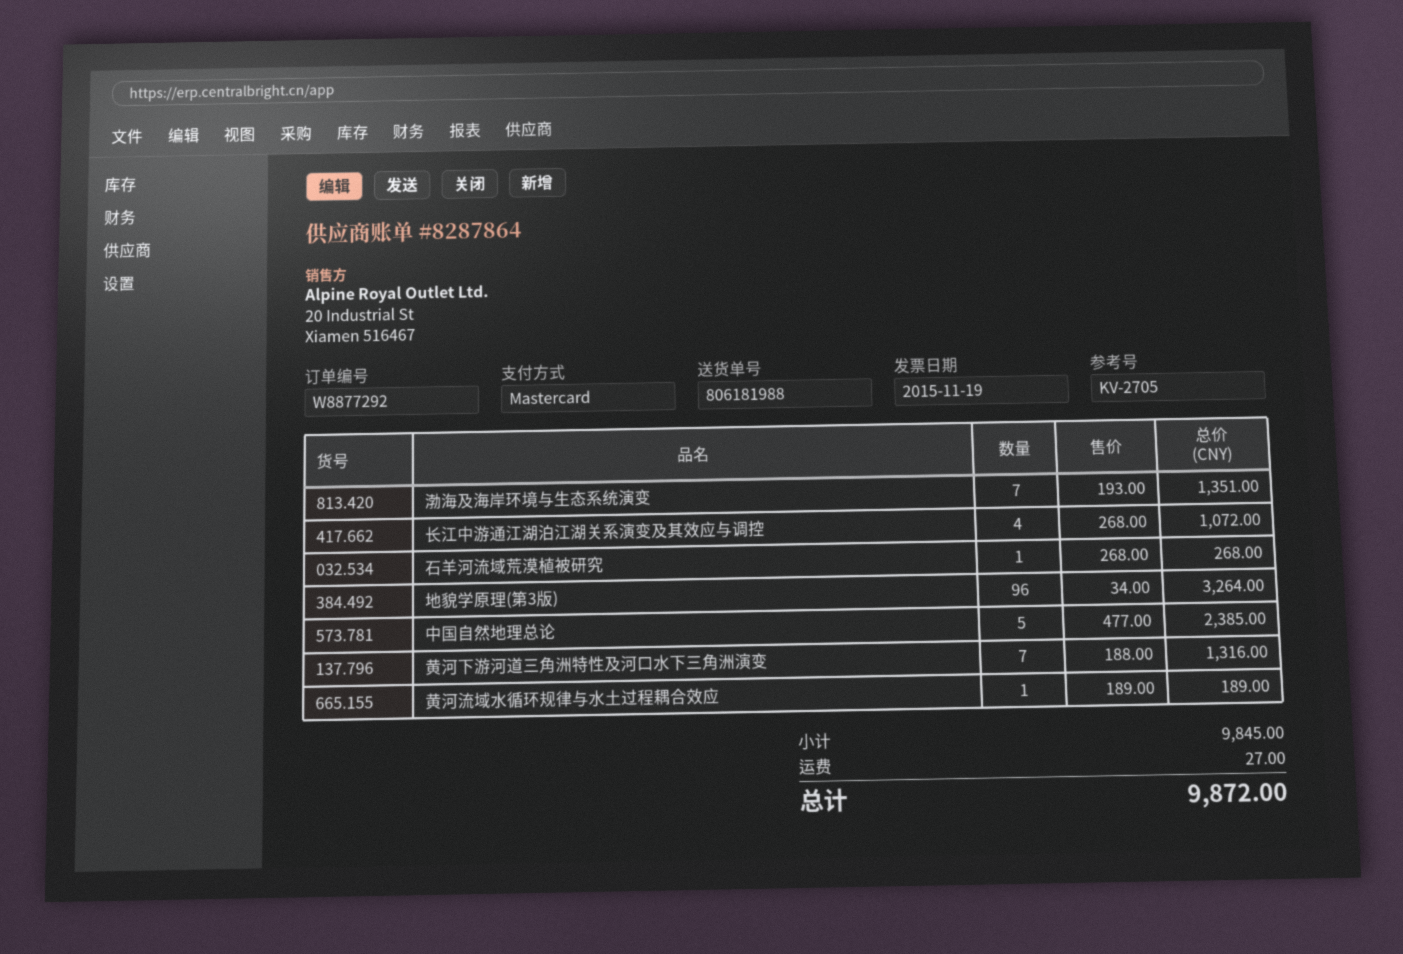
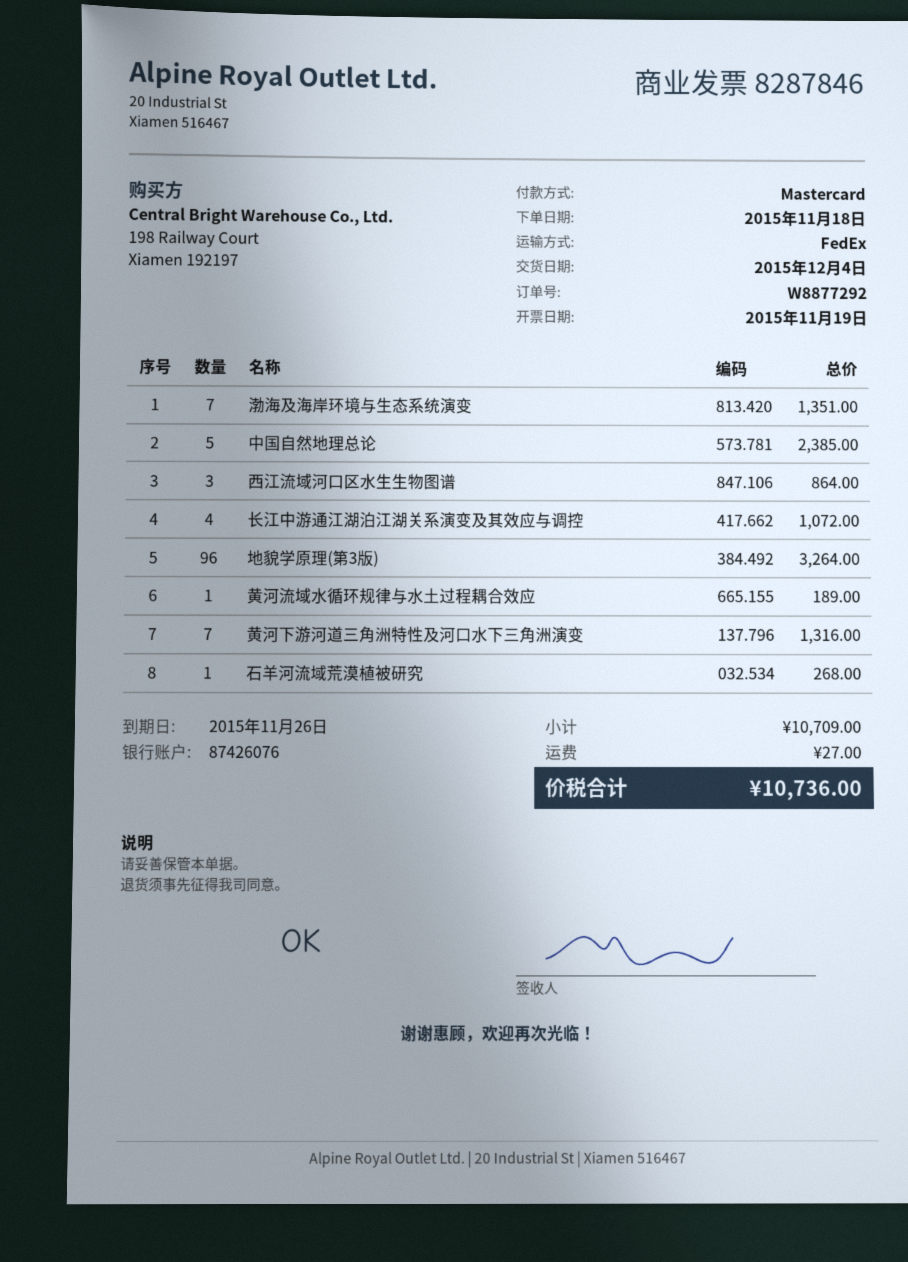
invoice number: 8287864 -> 8287846
西江流域河口区水生生物图谱: none -> 3 for 864.00
subtotal: 9845.00 -> 10709.00
total: 9872.00 -> 10736.00

